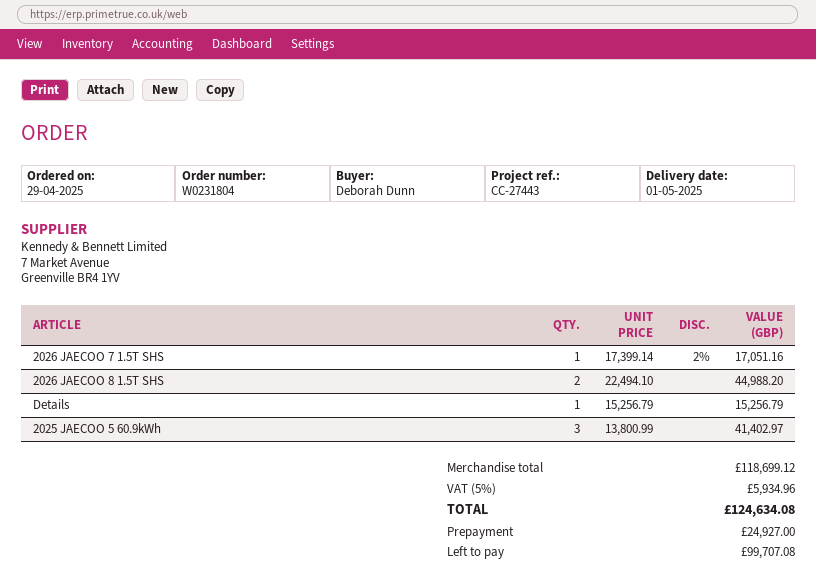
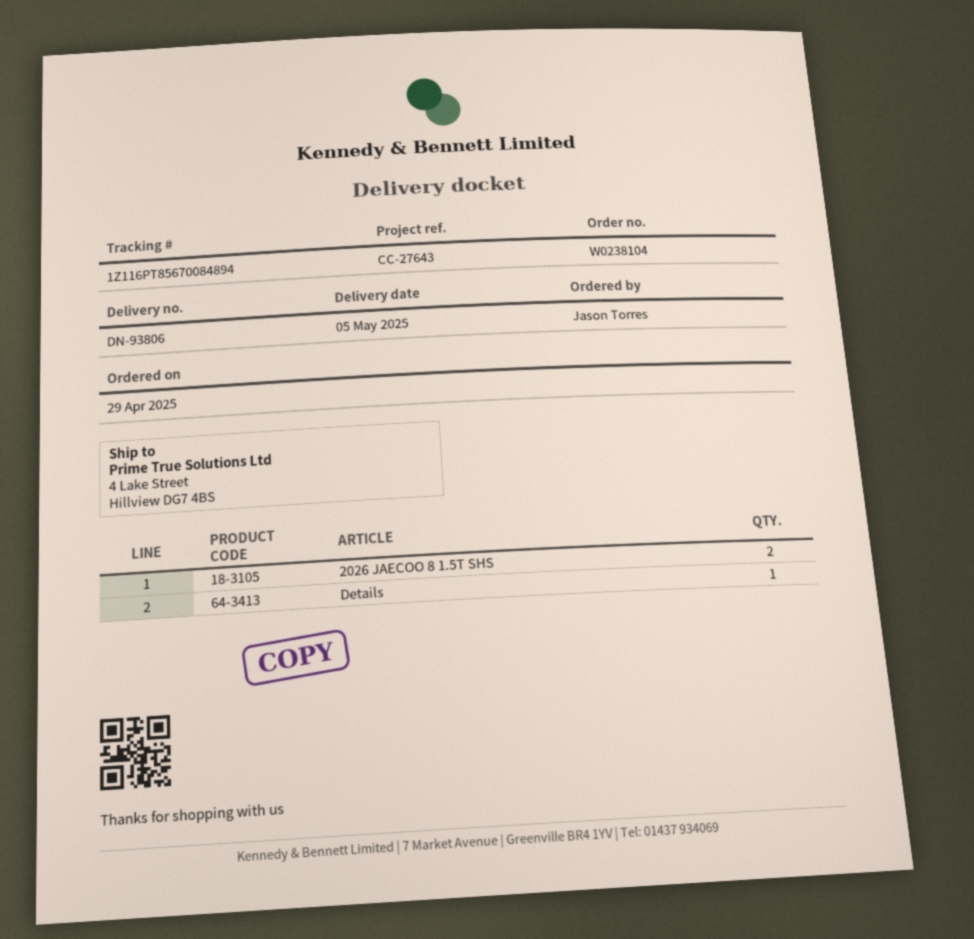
order number: W0231804 -> W0238104
delivery date: 2025-05-01 -> 2025-05-05
reference: CC-27443 -> CC-27643
ordered by: Deborah Dunn -> Jason Torres
2026 JAECOO 7 1.5T SHS: 1 -> none
2025 JAECOO 5 60.9kWh: 3 -> none

